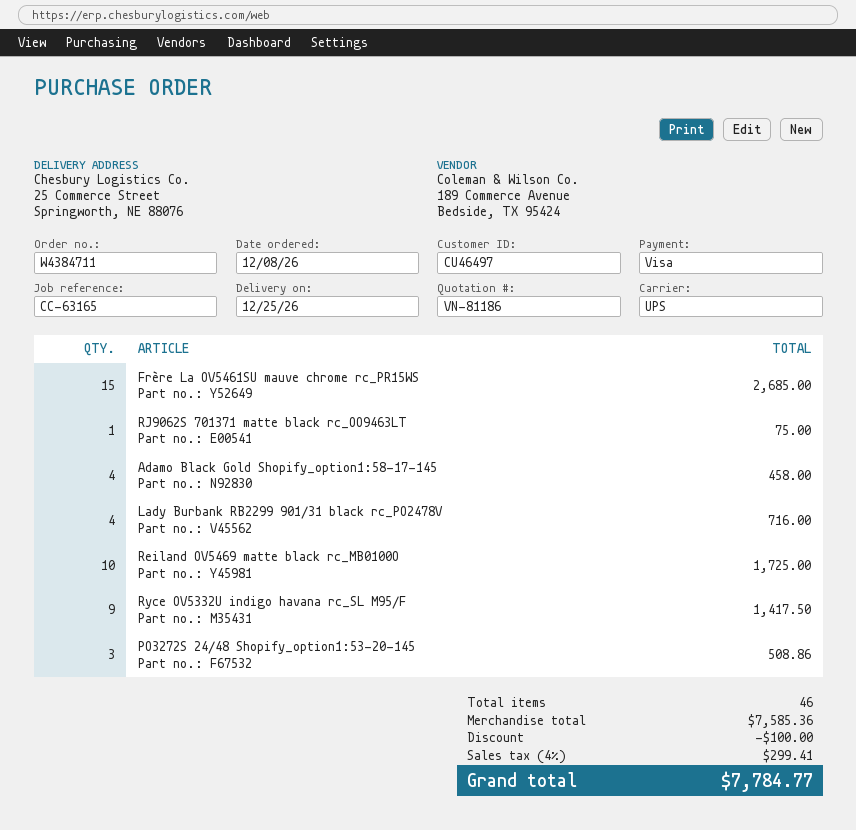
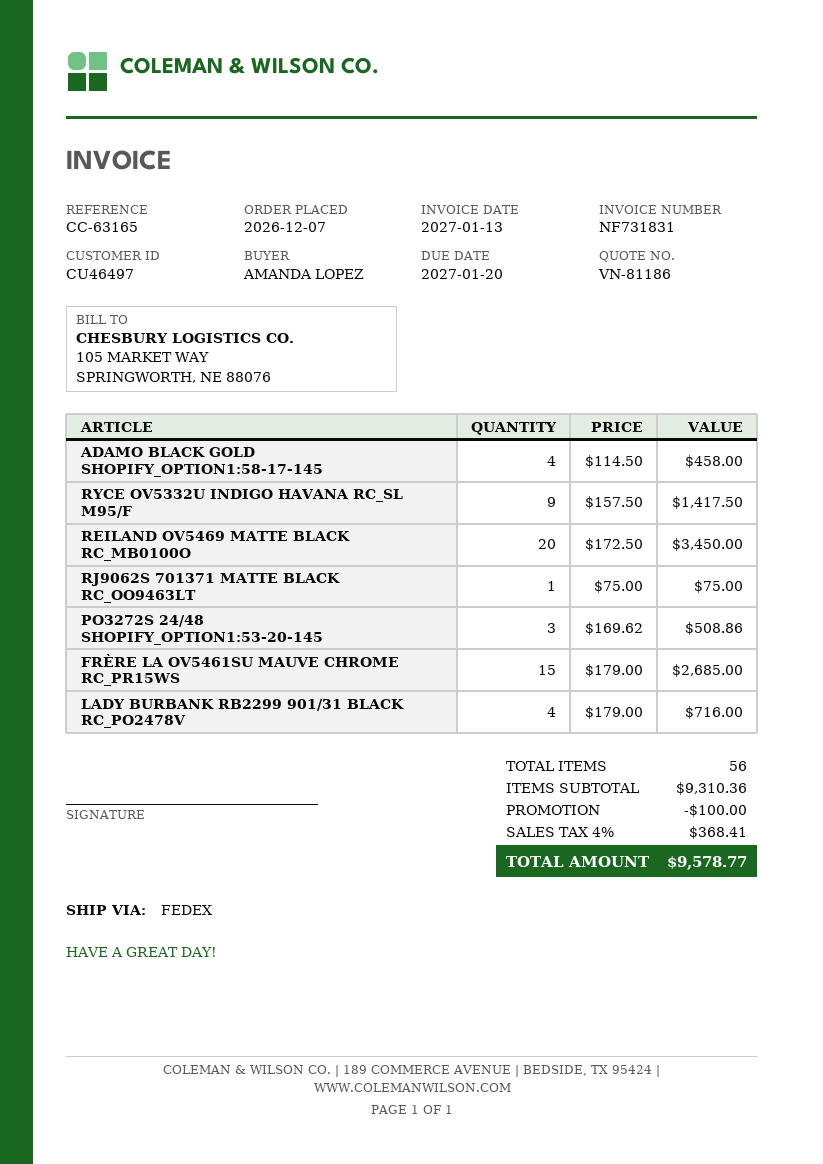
order date: 2026-12-08 -> 2026-12-07
shipping method: UPS -> FedEx
Reiland OV5469 matte black rc_MB0100O: 10 for 1725.00 -> 20 for 3450.00
total quantity: 46 -> 56
subtotal: 7585.36 -> 9310.36
tax: 4% = 299.41 -> 4% = 368.41
total: 7784.77 -> 9578.77

